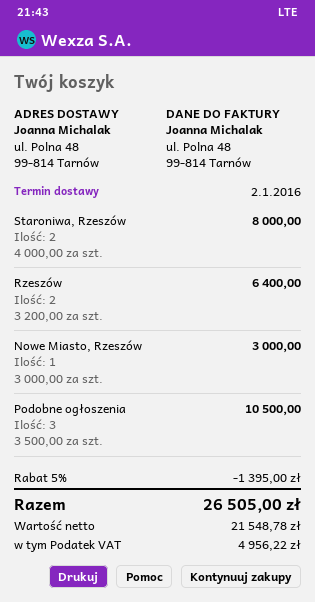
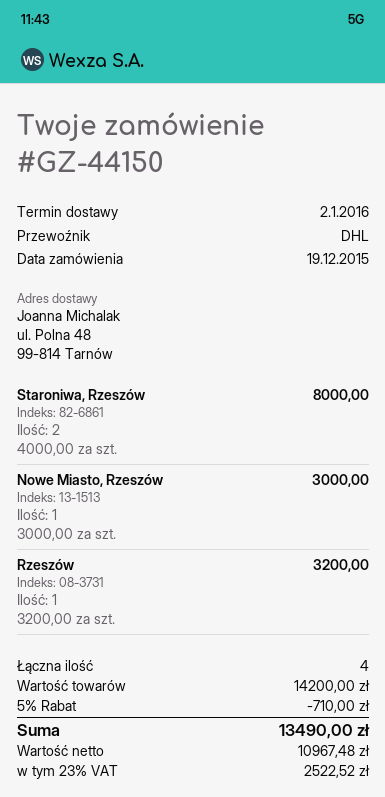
Rzeszów: 2 x 3200.00 = 6400.00 -> 1 x 3200.00 = 3200.00
Podobne ogłoszenia: 3 x 3500.00 = 10500.00 -> none
discount: 5% = 1395.00 -> 5% = 710.00
net: 21548.78 -> 10967.48
tax: 4956.22 -> 2522.52
total: 26505.00 -> 13490.00

